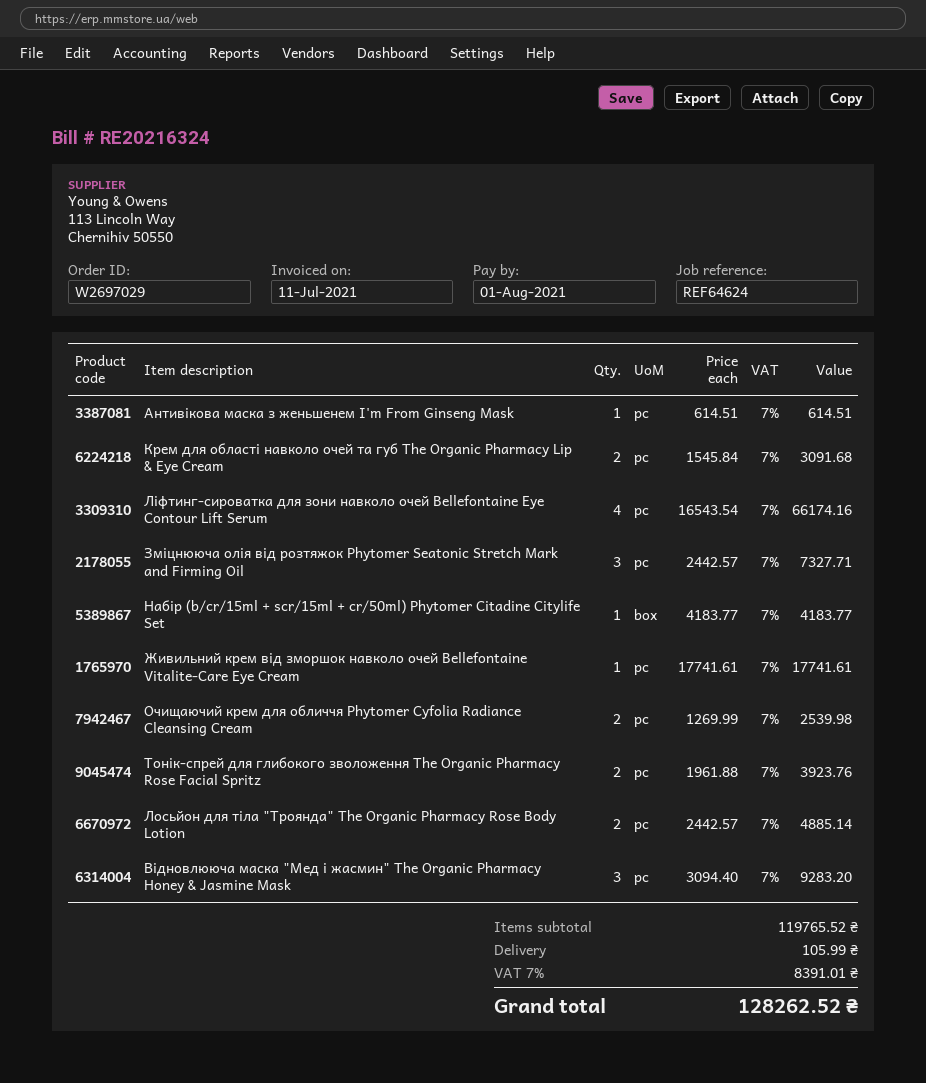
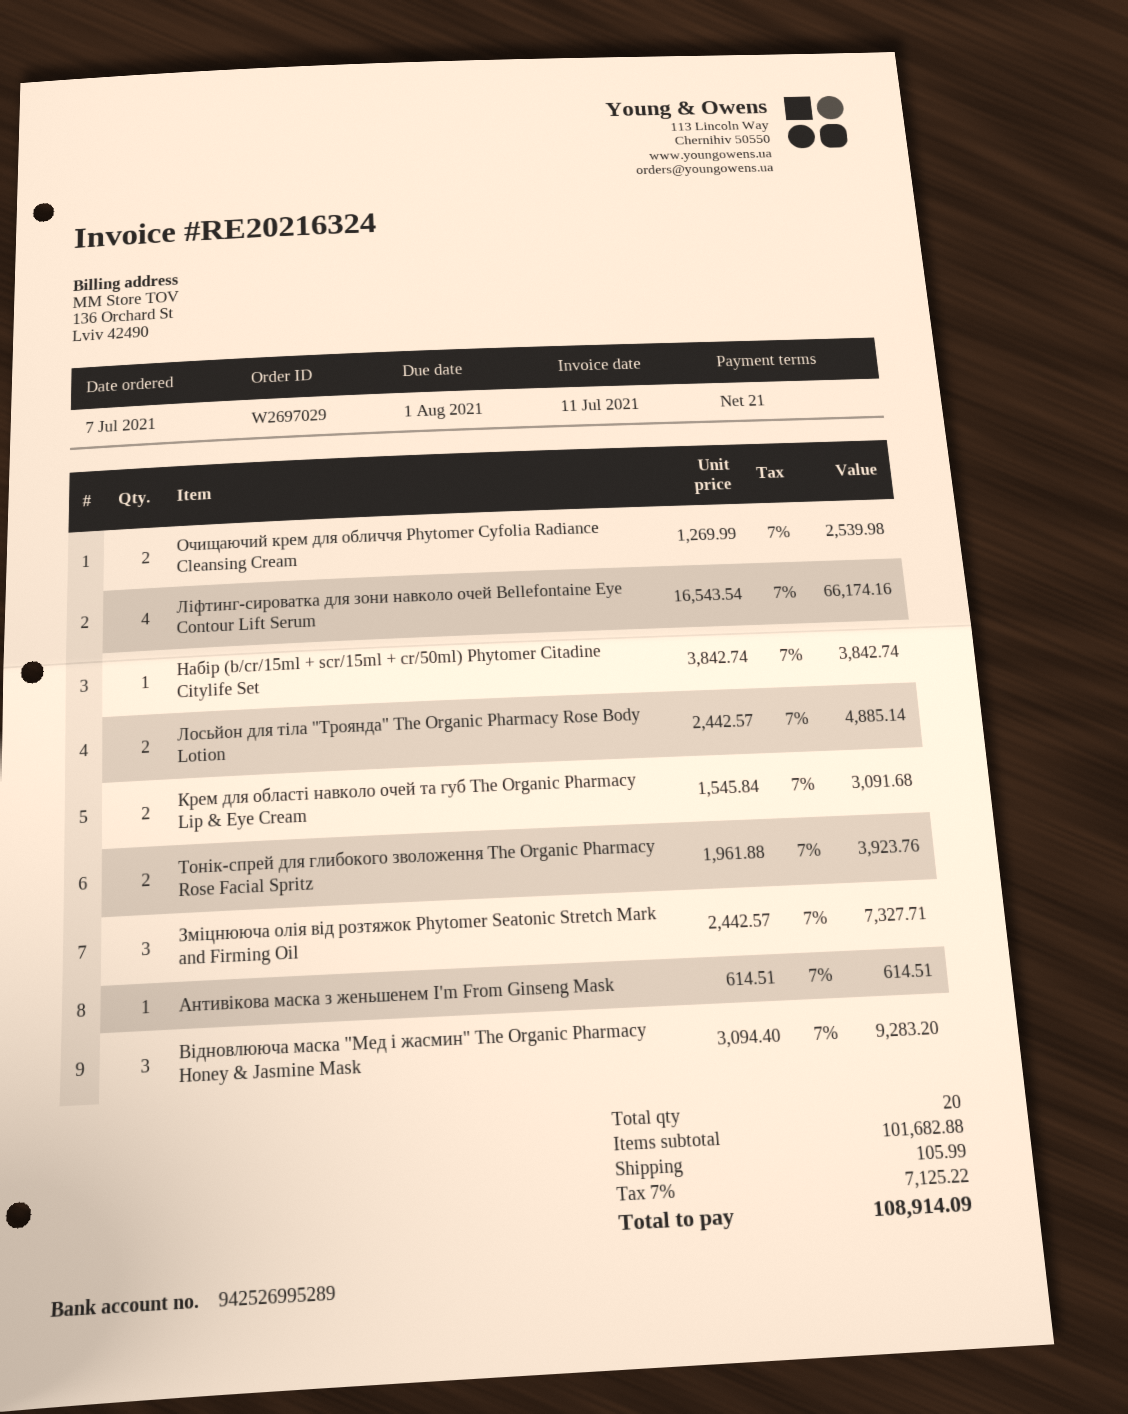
Набір (b/cr/15ml + scr/15ml + cr/50ml) Phytomer Citadine Citylife Set: 1 x 4183.77 = 4183.77 -> 1 x 3842.74 = 3842.74
Живильний крем від зморшок навколо очей Bellefontaine Vitalite-Care Eye Cream: 1 x 17741.61 = 17741.61 -> none
subtotal: 119765.52 -> 101682.88
tax: 7% = 8391.01 -> 7% = 7125.22
total: 128262.52 -> 108914.09

